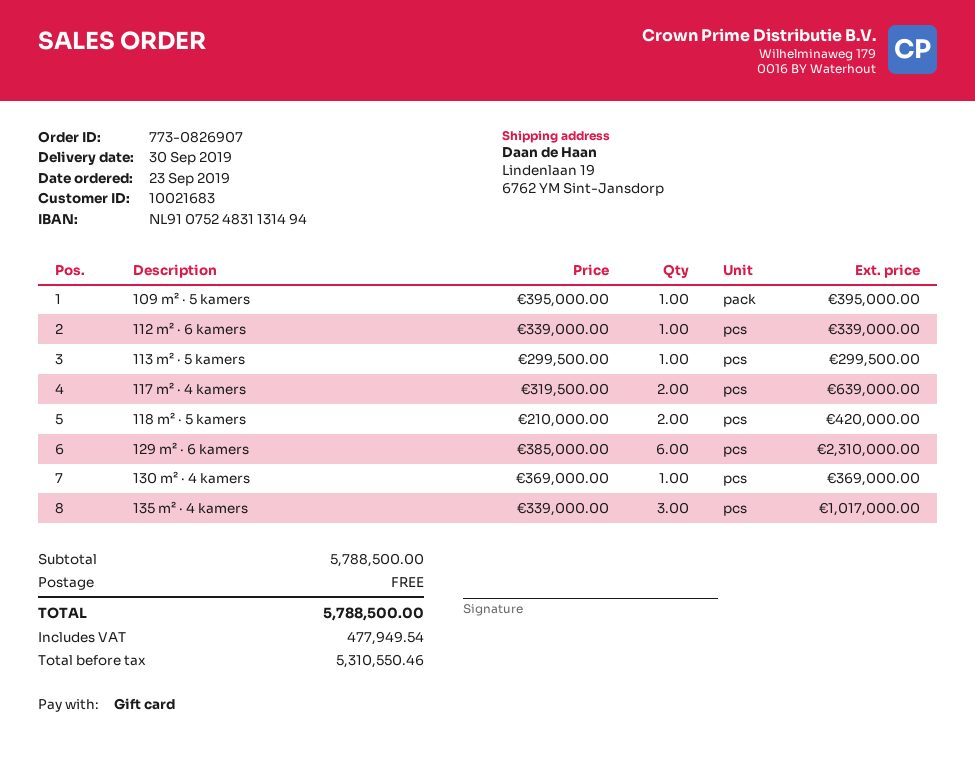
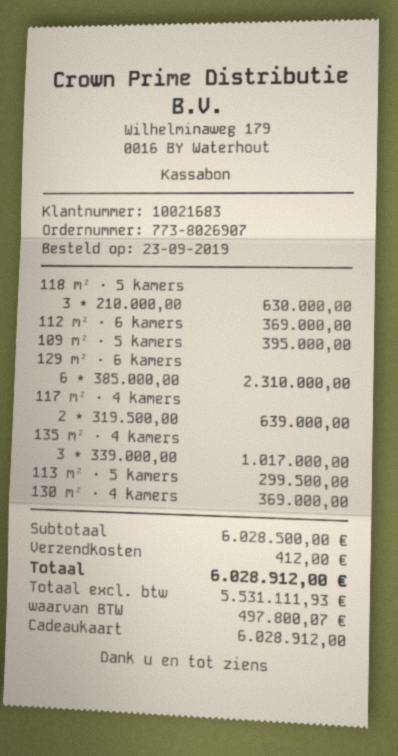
order number: 773-0826907 -> 773-8026907
112 m² · 6 kamers: 1 x 339000.00 = 339000.00 -> 1 x 369000.00 = 369000.00
118 m² · 5 kamers: 2 x 210000.00 = 420000.00 -> 3 x 210000.00 = 630000.00
subtotal: 5788500.00 -> 6028500.00
shipping: 0.00 -> 412.00
net: 5310550.46 -> 5531111.93
tax: 477949.54 -> 497800.07
total: 5788500.00 -> 6028912.00

